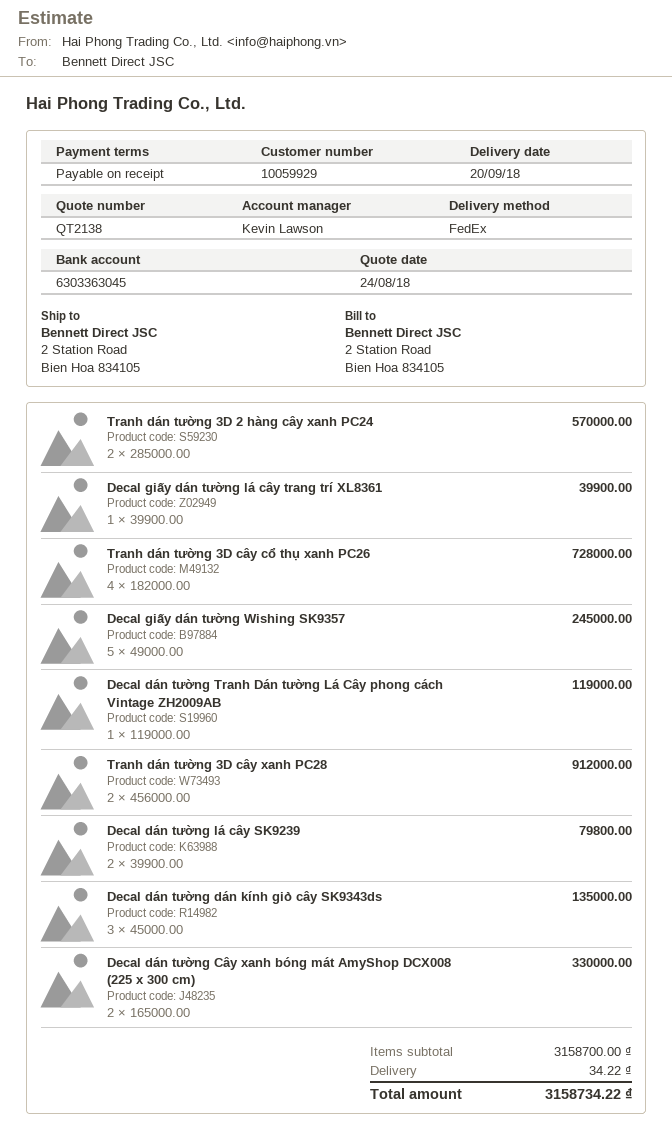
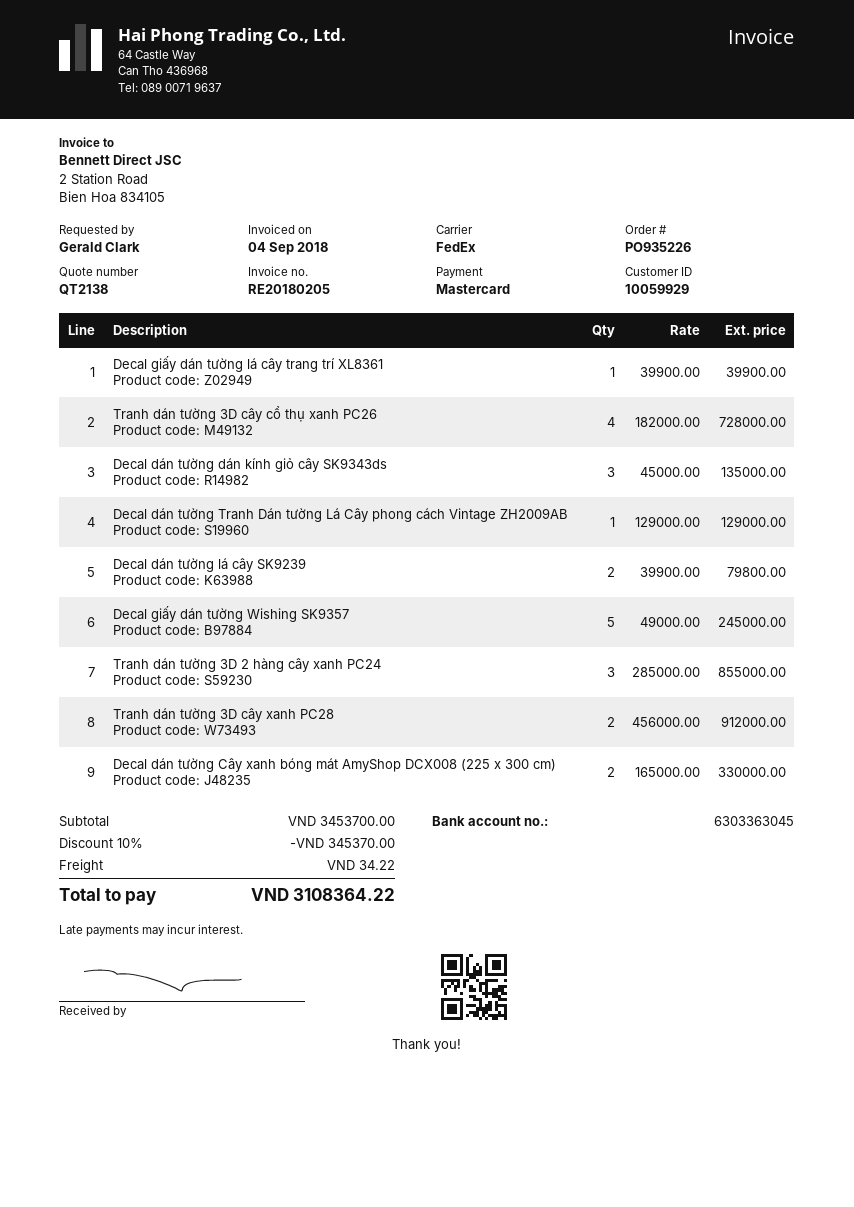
Tranh dán tường 3D 2 hàng cây xanh PC24: 2 x 285000.00 = 570000.00 -> 3 x 285000.00 = 855000.00
Decal dán tường Tranh Dán tường Lá Cây phong cách Vintage ZH2009AB: 1 x 119000.00 = 119000.00 -> 1 x 129000.00 = 129000.00
subtotal: 3158700.00 -> 3453700.00
discount: none -> 10% = 345370.00
total: 3158734.22 -> 3108364.22

